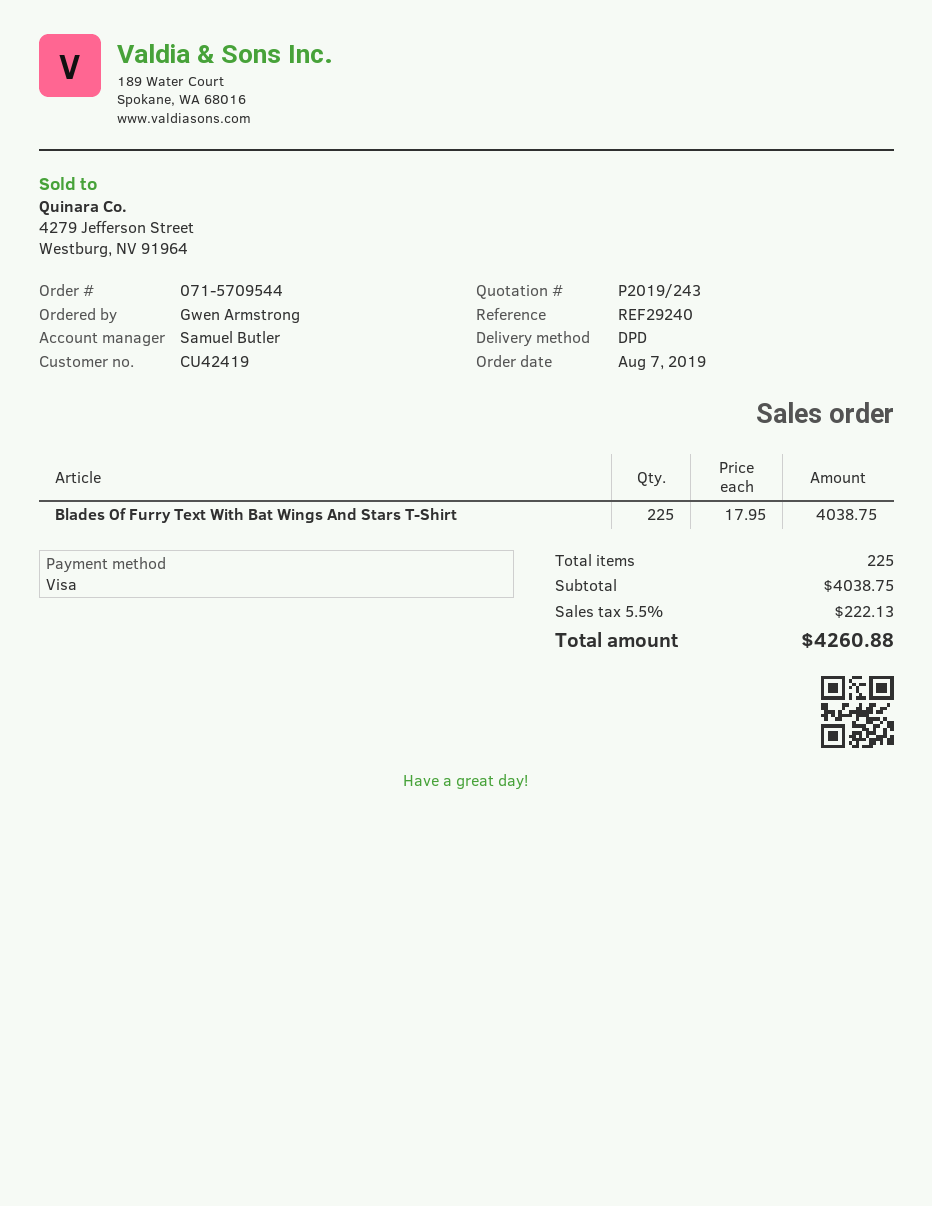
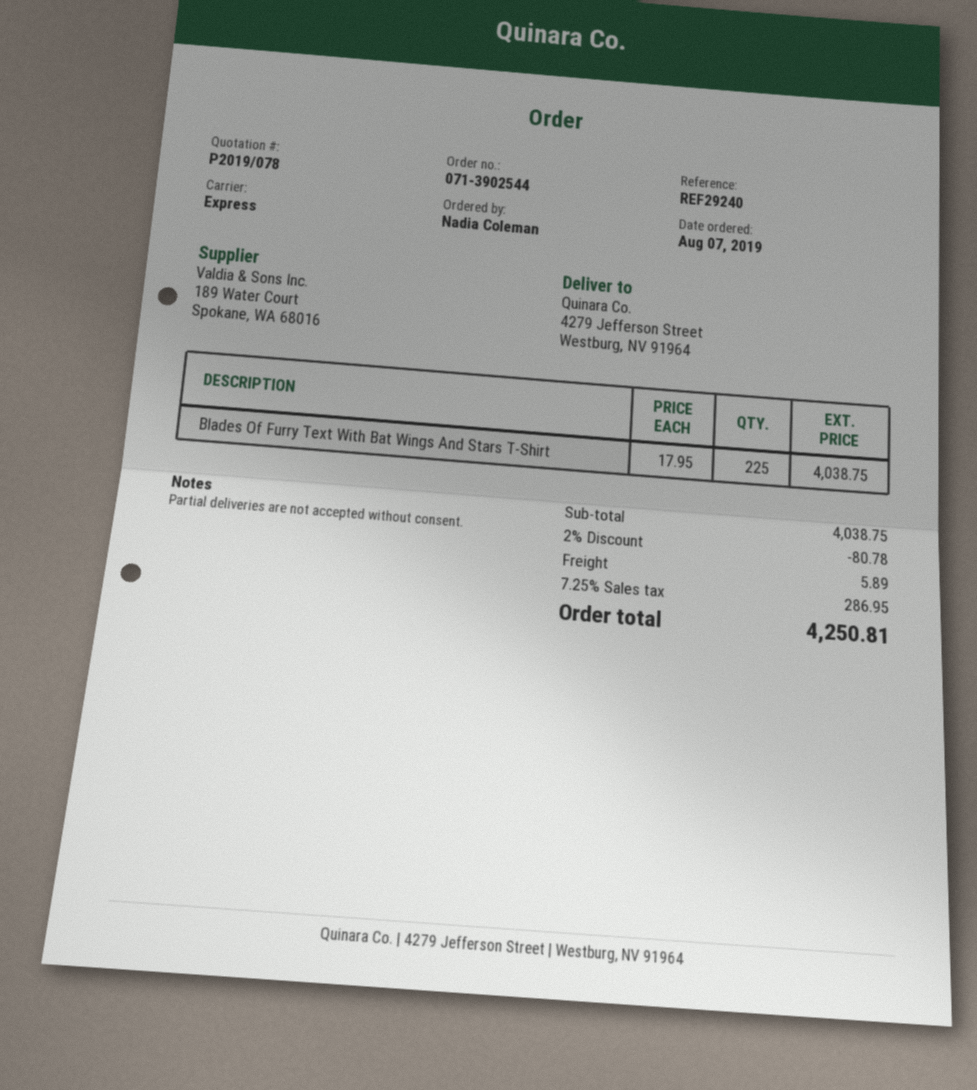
quote number: P2019/243 -> P2019/078
order number: 071-5709544 -> 071-3902544
ordered by: Gwen Armstrong -> Nadia Coleman
shipping method: DPD -> express
discount: none -> 2% = 80.78
shipping: none -> 5.89
tax: 5.5% = 222.13 -> 7.25% = 286.95
total: 4260.88 -> 4250.81

